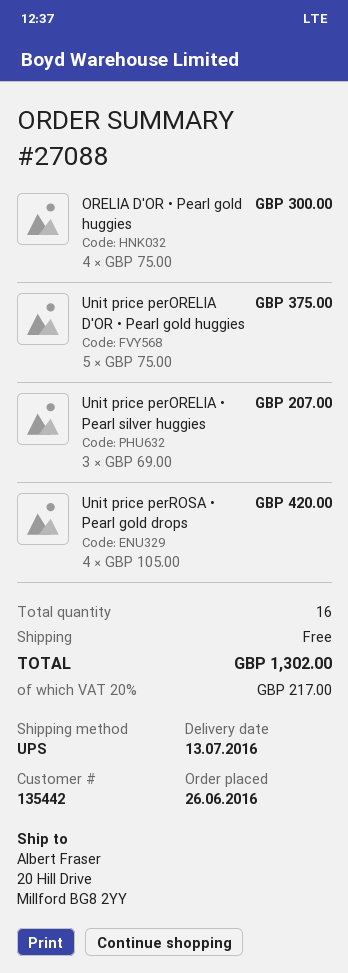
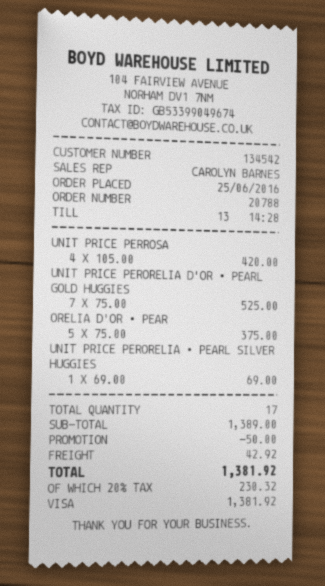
order number: 27088 -> 20788
order date: 2016-06-26 -> 2016-06-25
customer number: 135442 -> 134542
ORELIA D'OR • Pearl gold huggies: 4 x 75.00 = 300.00 -> 5 x 75.00 = 375.00
Unit price perORELIA D'OR • Pearl gold huggies: 5 x 75.00 = 375.00 -> 7 x 75.00 = 525.00
Unit price perORELIA • Pearl silver huggies: 3 x 69.00 = 207.00 -> 1 x 69.00 = 69.00
total quantity: 16 -> 17
discount: none -> 50.00
shipping: 0.00 -> 42.92
tax: 20% = 217.00 -> 20% = 230.32
total: 1302.00 -> 1381.92

